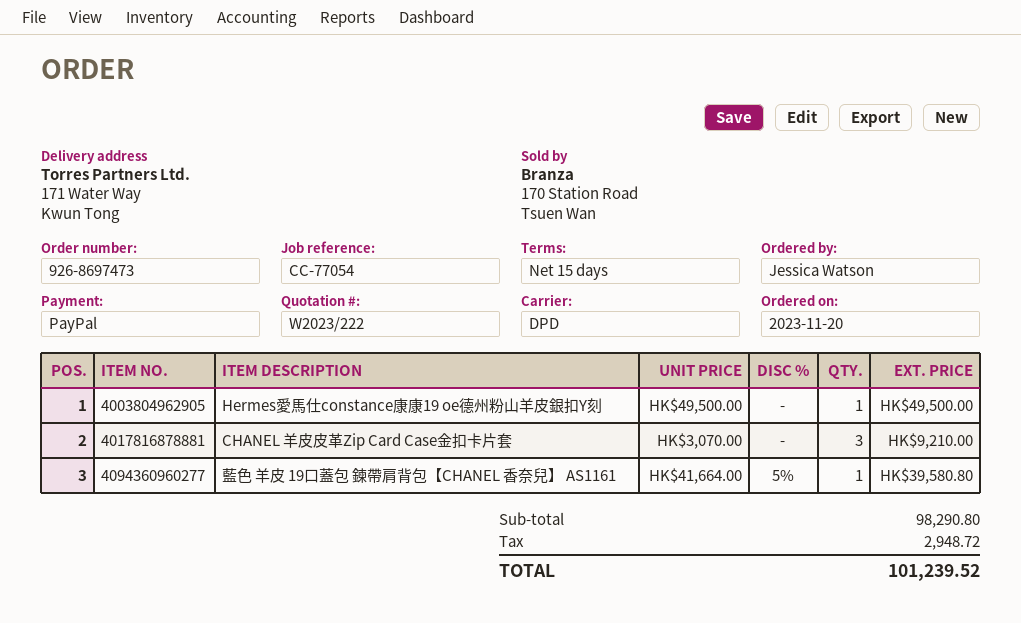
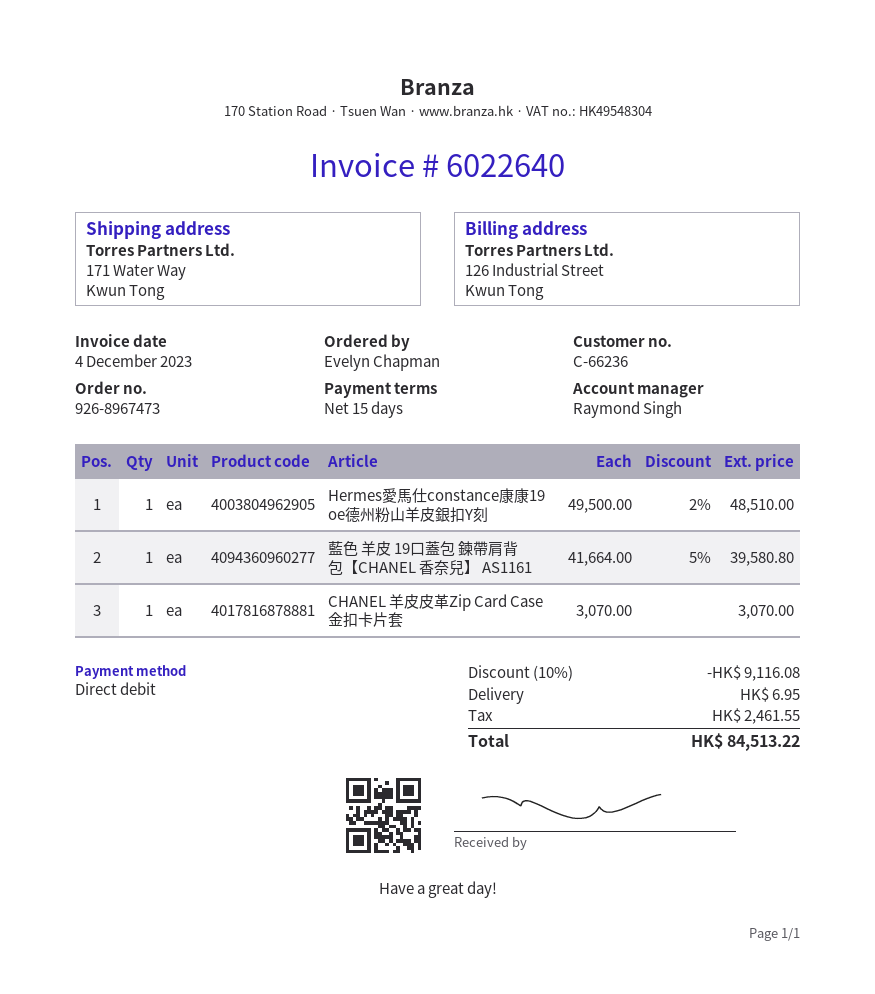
order number: 926-8697473 -> 926-8967473
ordered by: Jessica Watson -> Evelyn Chapman
payment method: PayPal -> direct debit
Hermes愛馬仕constance康康19 oe德州粉山羊皮銀扣Y刻: 1 x 49500.00 = 49500.00 -> 1 x 49500.00 - 2% = 48510.00
CHANEL 羊皮皮革Zip Card Case金扣卡片套: 3 x 3070.00 = 9210.00 -> 1 x 3070.00 = 3070.00
discount: none -> 10% = 9116.08
shipping: none -> 6.95
tax: 2948.72 -> 2461.55
total: 101239.52 -> 84513.22

